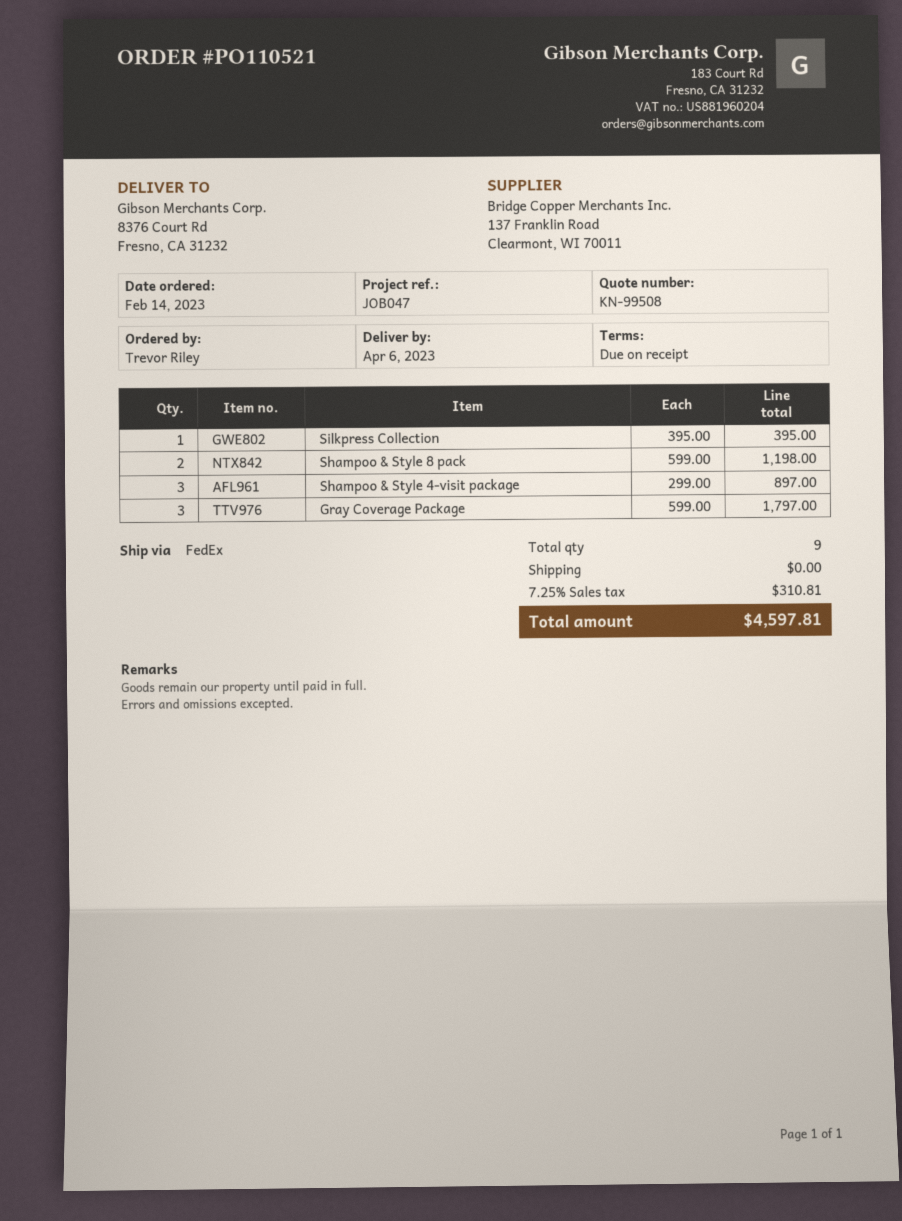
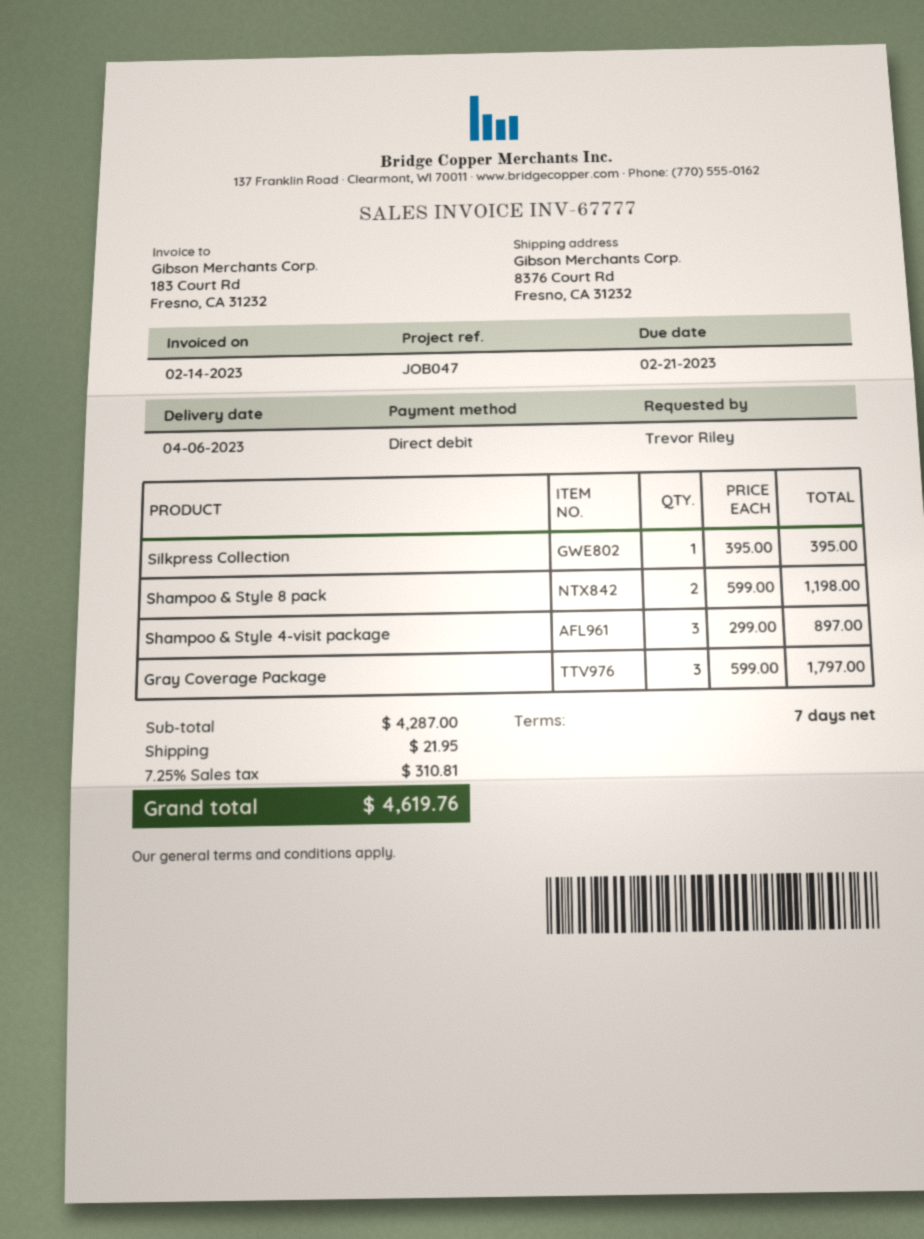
payment terms: on receipt -> 7 days
shipping: 0.00 -> 21.95
total: 4597.81 -> 4619.76

